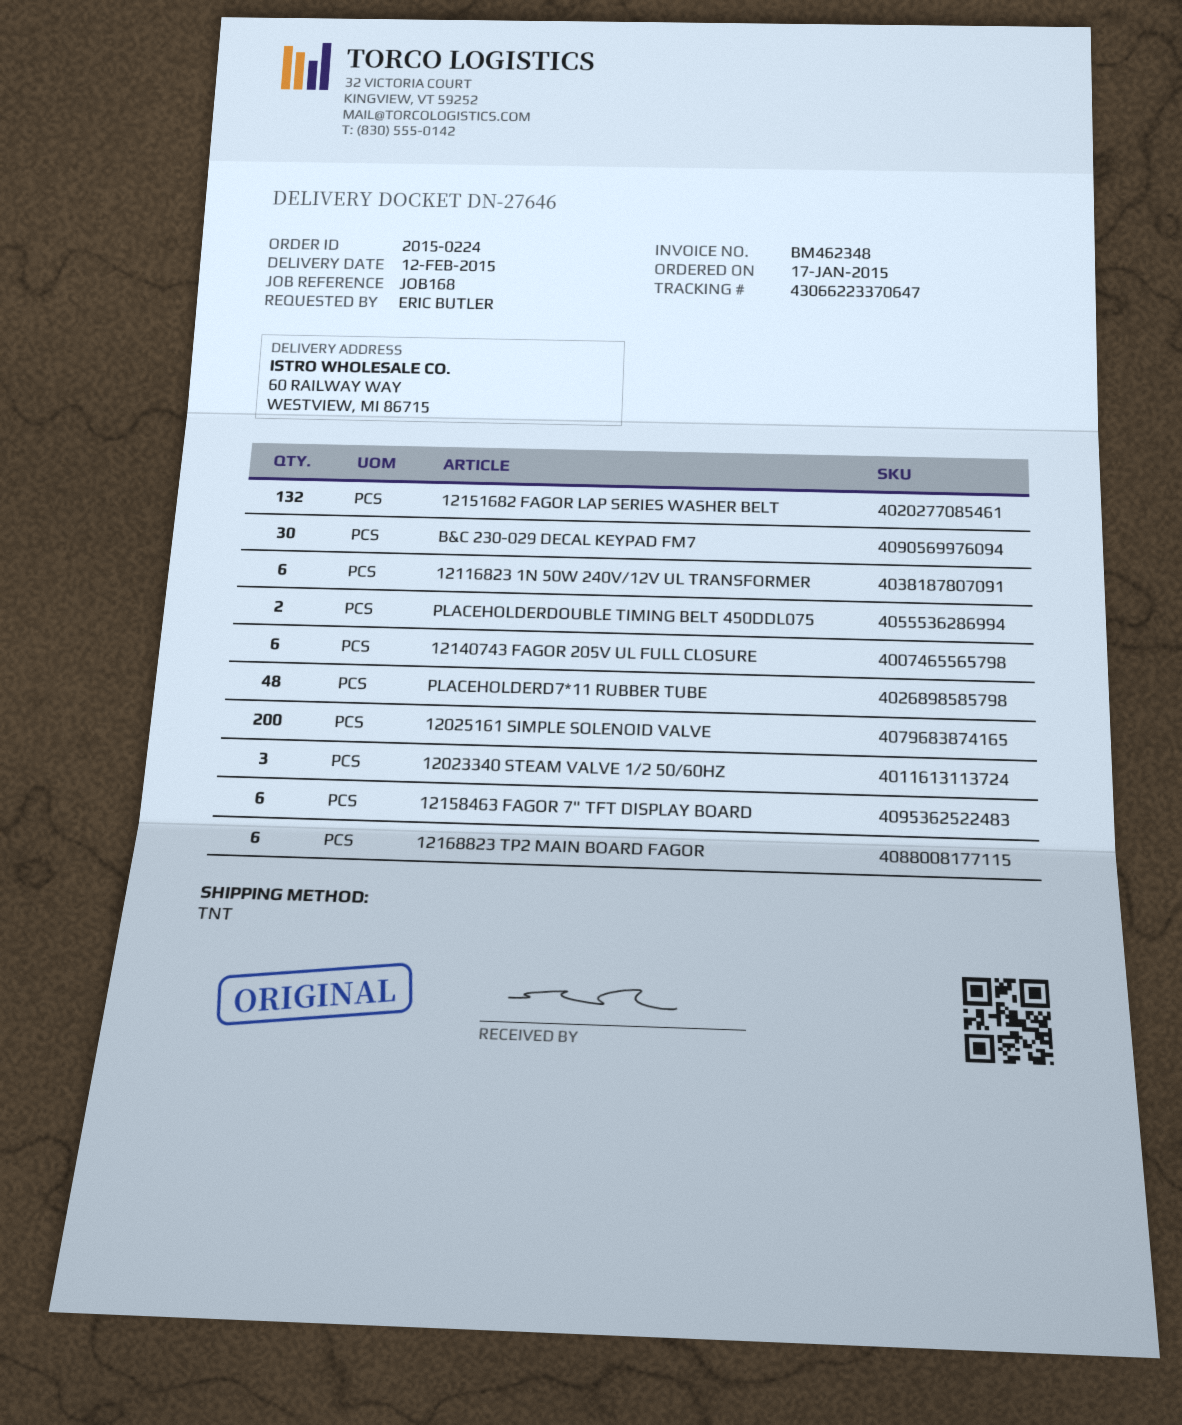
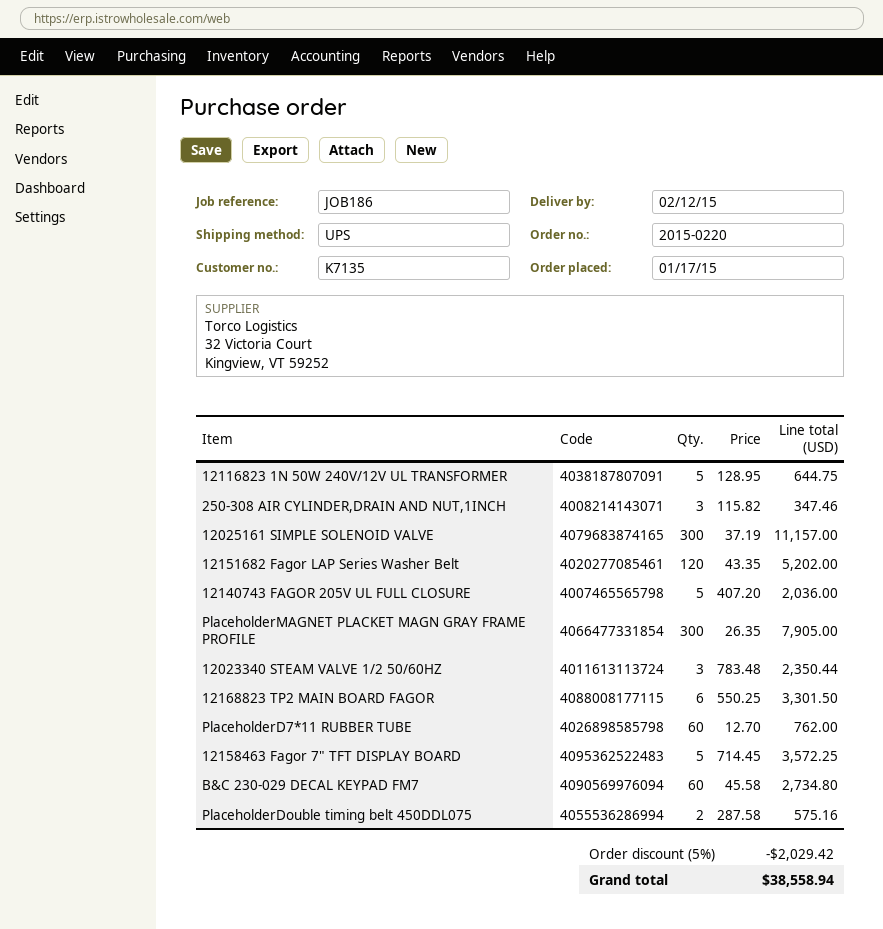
order number: 2015-0224 -> 2015-0220
reference: JOB168 -> JOB186
shipping method: TNT -> UPS
12151682 FAGOR LAP SERIES WASHER BELT: 132 -> 120
B&C 230-029 DECAL KEYPAD FM7: 30 -> 60
12116823 1N 50W 240V/12V UL TRANSFORMER: 6 -> 5
12140743 FAGOR 205V UL FULL CLOSURE: 6 -> 5
PLACEHOLDERD7*11 RUBBER TUBE: 48 -> 60
12025161 SIMPLE SOLENOID VALVE: 200 -> 300
12158463 FAGOR 7" TFT DISPLAY BOARD: 6 -> 5
250-308 AIR CYLINDER,DRAIN AND NUT,1INCH: none -> 3
PlaceholderMAGNET PLACKET MAGN GRAY FRAME PROFILE: none -> 300

